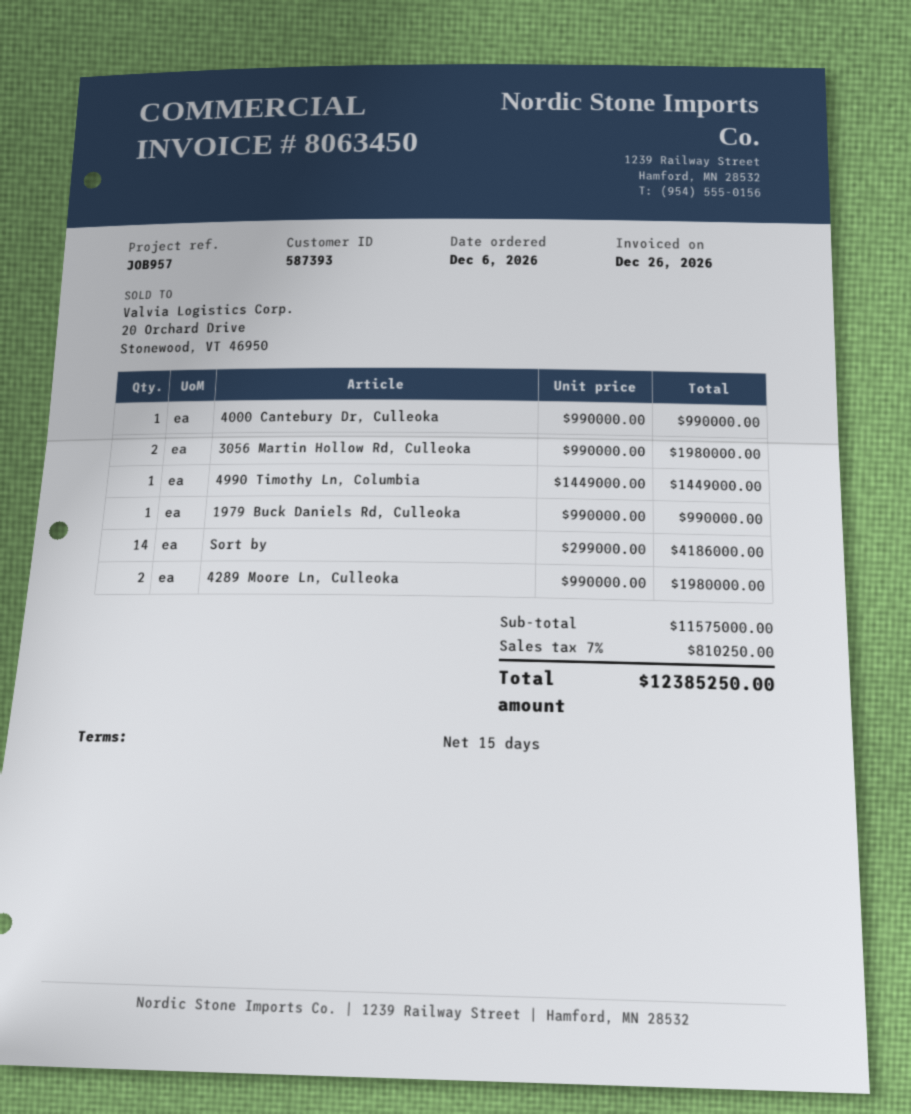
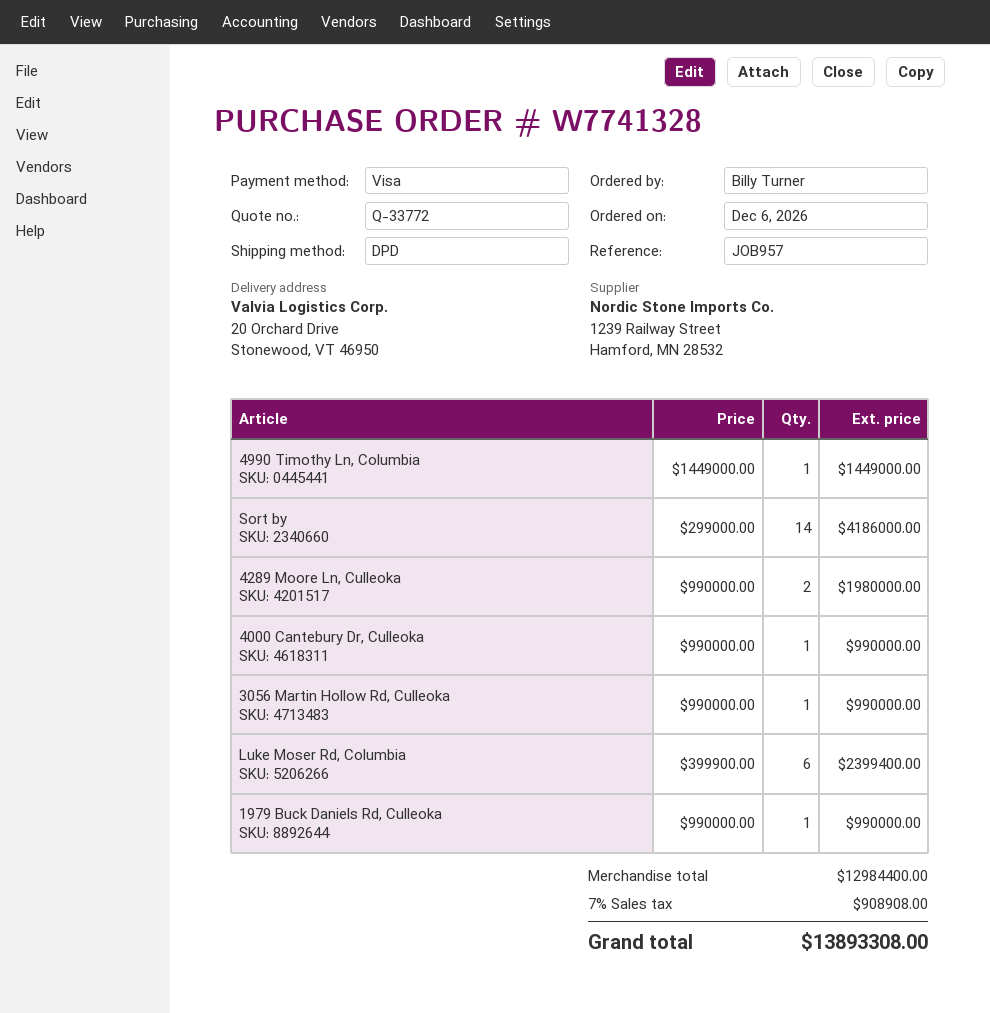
3056 Martin Hollow Rd, Culleoka: 2 x 990000.00 = 1980000.00 -> 1 x 990000.00 = 990000.00
Luke Moser Rd, Columbia: none -> 6 x 399900.00 = 2399400.00
subtotal: 11575000.00 -> 12984400.00
tax: 7% = 810250.00 -> 7% = 908908.00
total: 12385250.00 -> 13893308.00

